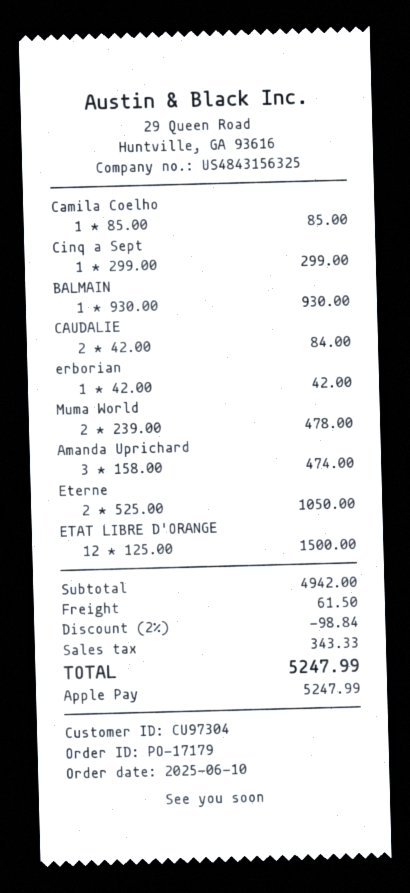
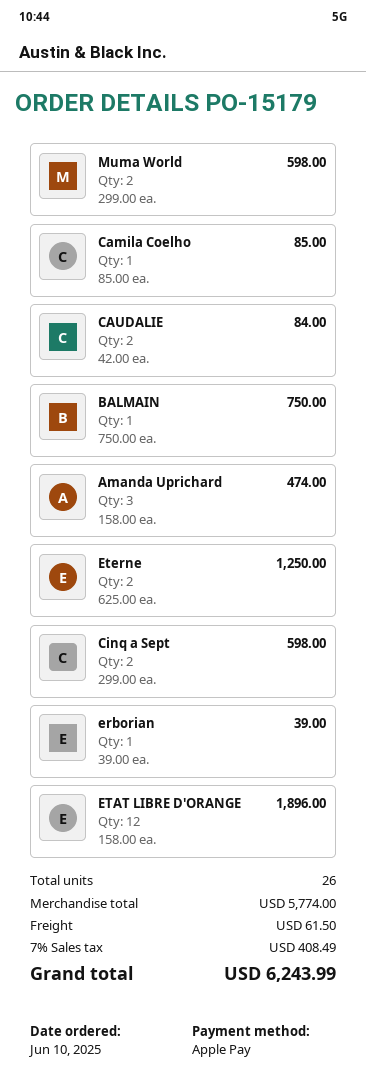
order number: PO-17179 -> PO-15179
Cinq a Sept: 1 x 299.00 = 299.00 -> 2 x 299.00 = 598.00
BALMAIN: 1 x 930.00 = 930.00 -> 1 x 750.00 = 750.00
erborian: 1 x 42.00 = 42.00 -> 1 x 39.00 = 39.00
Muma World: 2 x 239.00 = 478.00 -> 2 x 299.00 = 598.00
Eterne: 2 x 525.00 = 1050.00 -> 2 x 625.00 = 1250.00
ETAT LIBRE D'ORANGE: 12 x 125.00 = 1500.00 -> 12 x 158.00 = 1896.00
subtotal: 4942.00 -> 5774.00
discount: 2% = 98.84 -> none
tax: 343.33 -> 408.49
total: 5247.99 -> 6243.99

